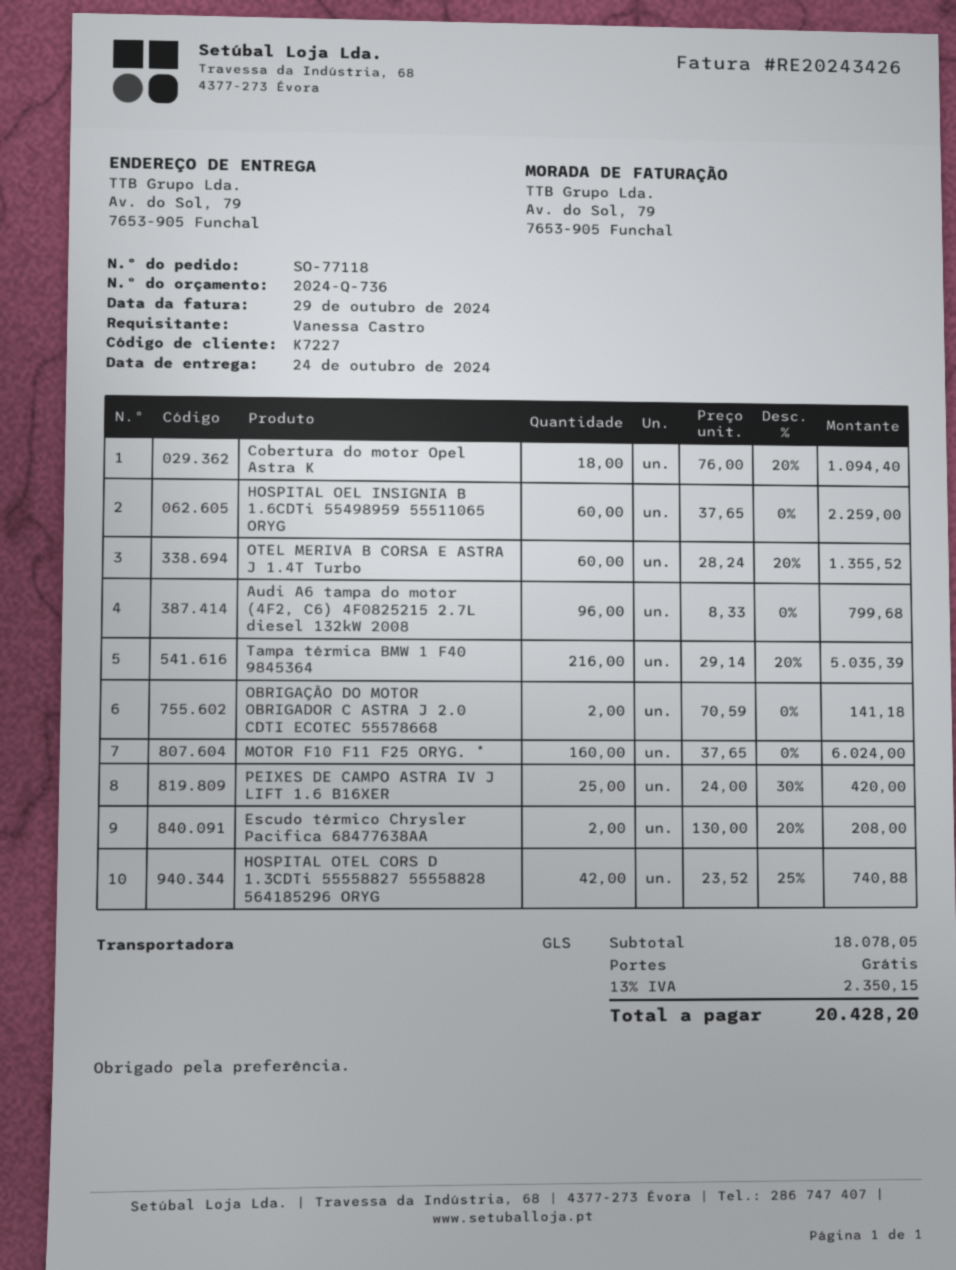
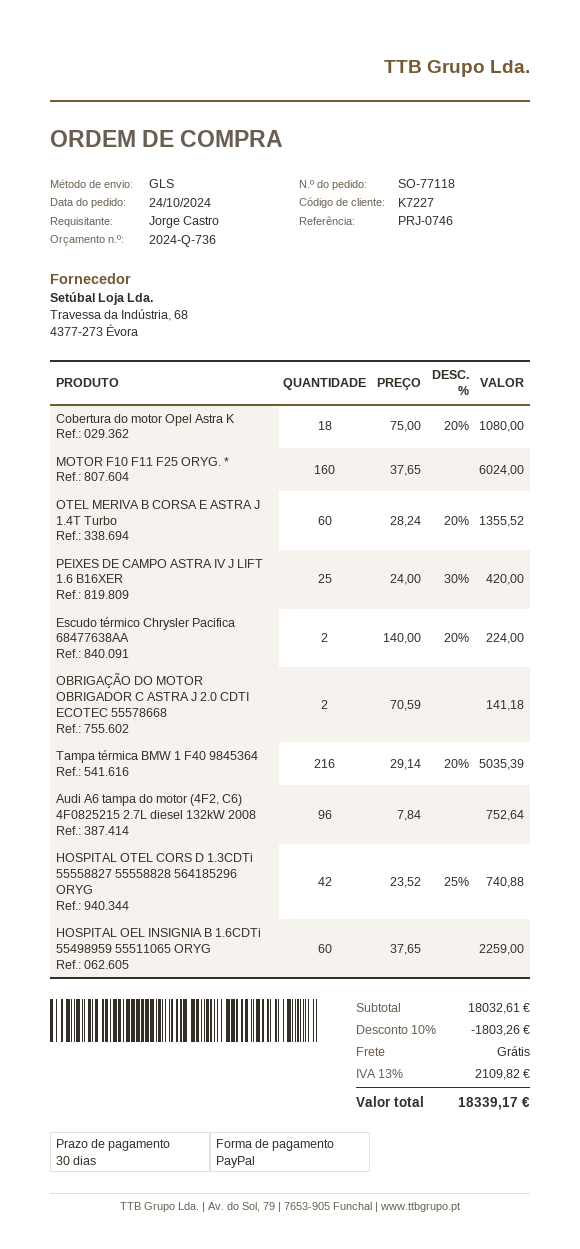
ordered by: Vanessa Castro -> Jorge Castro
Cobertura do motor Opel Astra K: 18 x 76.00 - 20% = 1094.40 -> 18 x 75.00 - 20% = 1080.00
Audi A6 tampa do motor (4F2, C6) 4F0825215 2.7L diesel 132kW 2008: 96 x 8.33 = 799.68 -> 96 x 7.84 = 752.64
Escudo térmico Chrysler Pacifica 68477638AA: 2 x 130.00 - 20% = 208.00 -> 2 x 140.00 - 20% = 224.00
subtotal: 18078.05 -> 18032.61
discount: none -> 10% = 1803.26
tax: 13% = 2350.15 -> 13% = 2109.82
total: 20428.20 -> 18339.17

